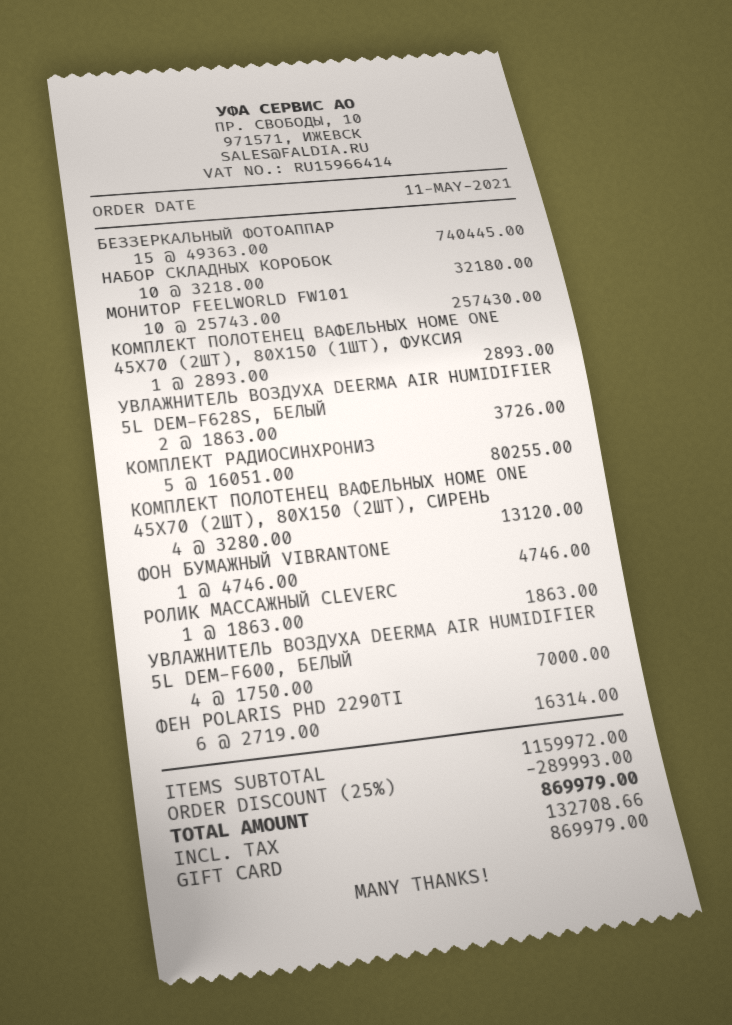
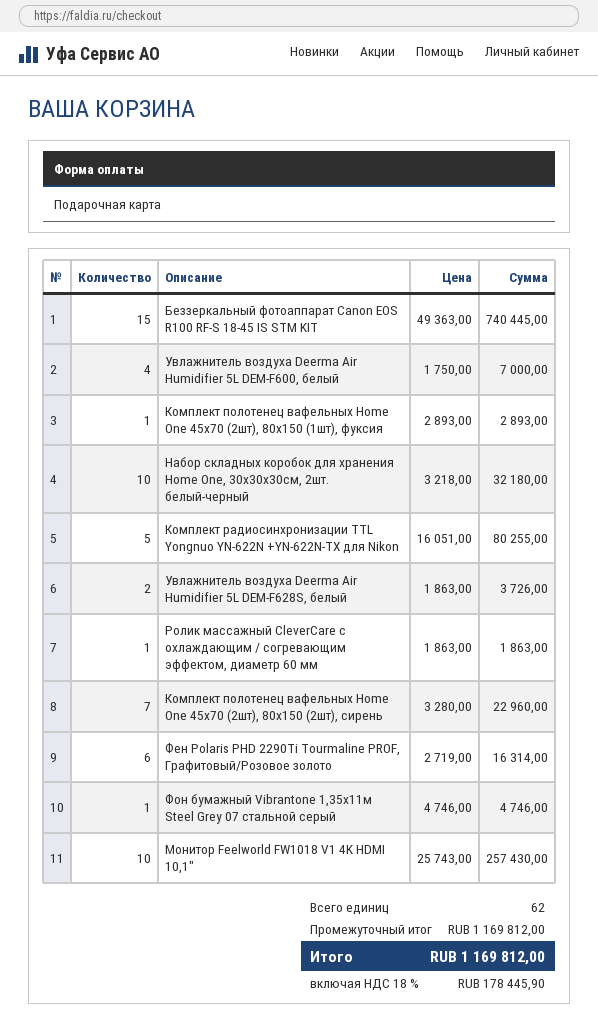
КОМПЛЕКТ ПОЛОТЕНЕЦ ВАФЕЛЬНЫХ HOME ONE 45Х70 (2ШТ), 80Х150 (2ШТ), СИРЕНЬ: 4 x 3280.00 = 13120.00 -> 7 x 3280.00 = 22960.00
subtotal: 1159972.00 -> 1169812.00
discount: 25% = 289993.00 -> none
tax: 132708.66 -> 178445.90
total: 869979.00 -> 1169812.00

